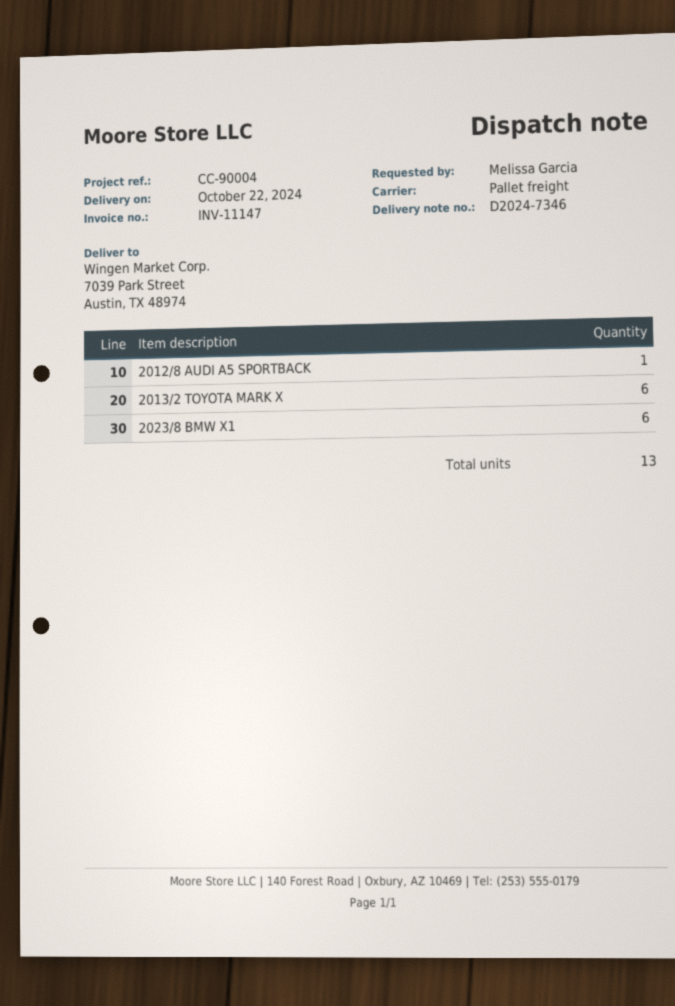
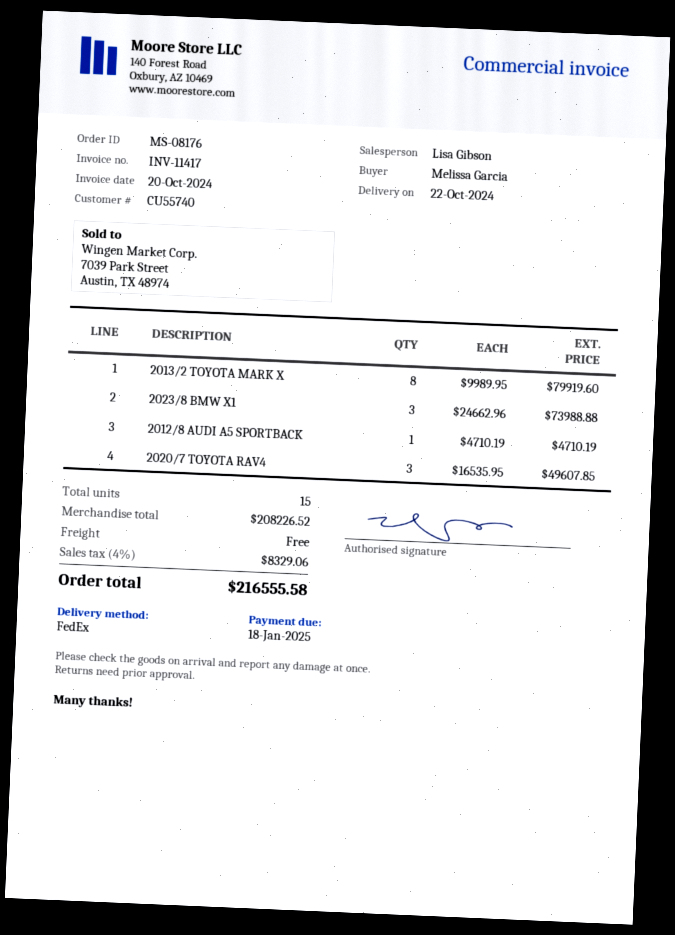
invoice number: INV-11147 -> INV-11417
shipping method: pallet freight -> FedEx
2013/2 TOYOTA MARK X: 6 -> 8
2023/8 BMW X1: 6 -> 3
2020/7 TOYOTA RAV4: none -> 3
total quantity: 13 -> 15

